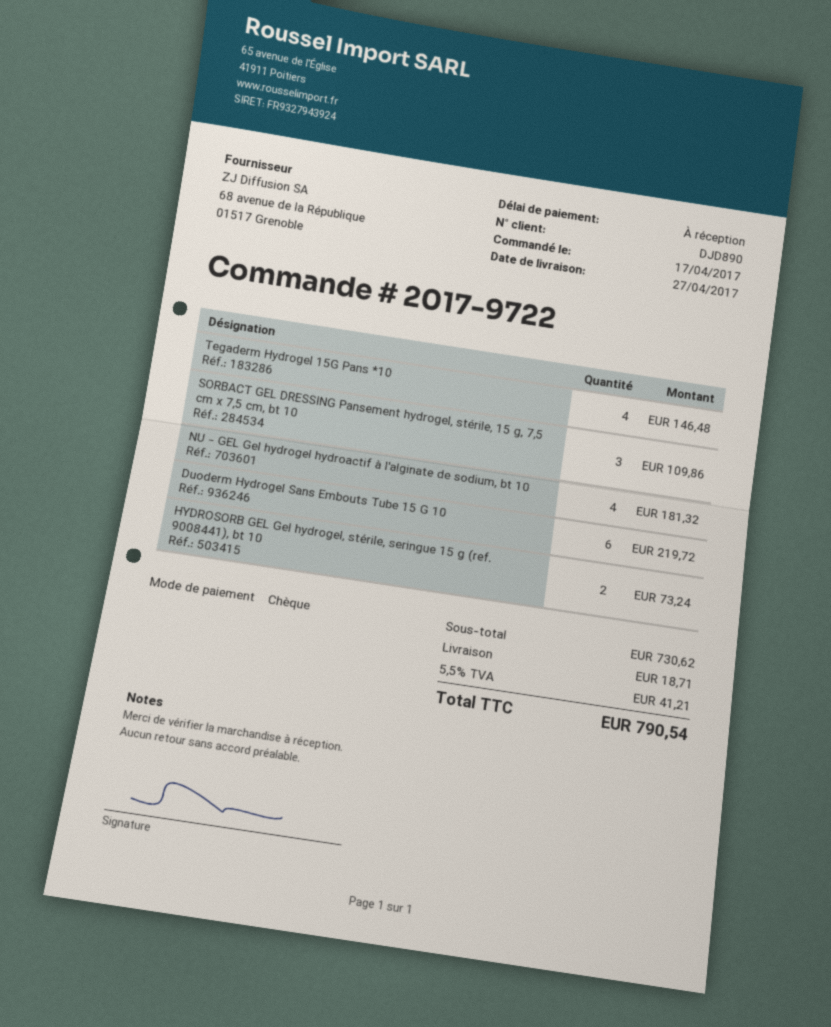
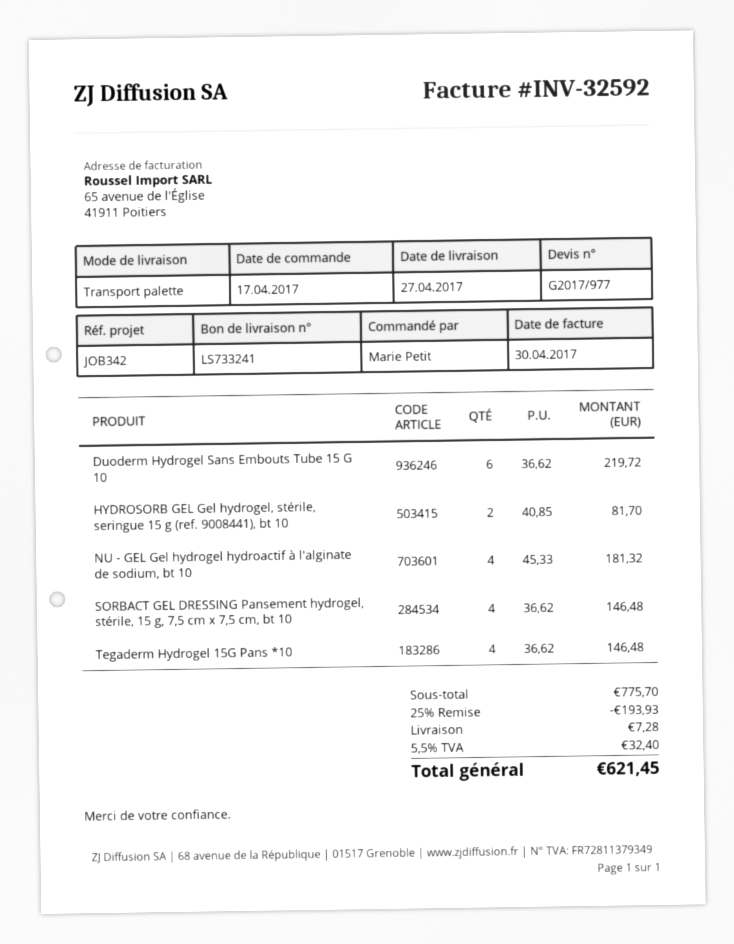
SORBACT GEL DRESSING Pansement hydrogel, stérile, 15 g, 7,5 cm x 7,5 cm, bt 10: 3 for 109.86 -> 4 for 146.48
HYDROSORB GEL Gel hydrogel, stérile, seringue 15 g (ref. 9008441), bt 10: 2 for 73.24 -> 2 for 81.70
subtotal: 730.62 -> 775.70
discount: none -> 25% = 193.93
shipping: 18.71 -> 7.28
tax: 5.5% = 41.21 -> 5.5% = 32.40
total: 790.54 -> 621.45

